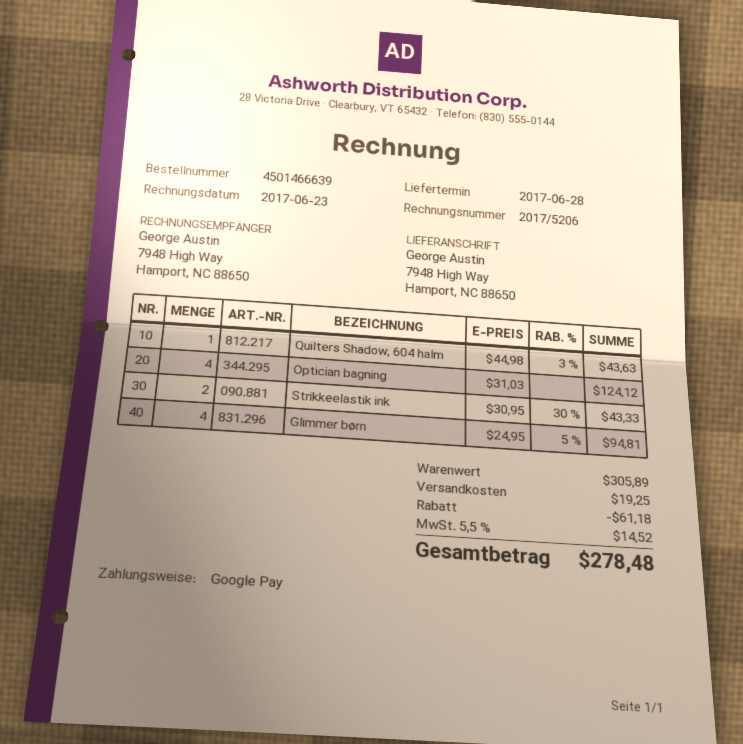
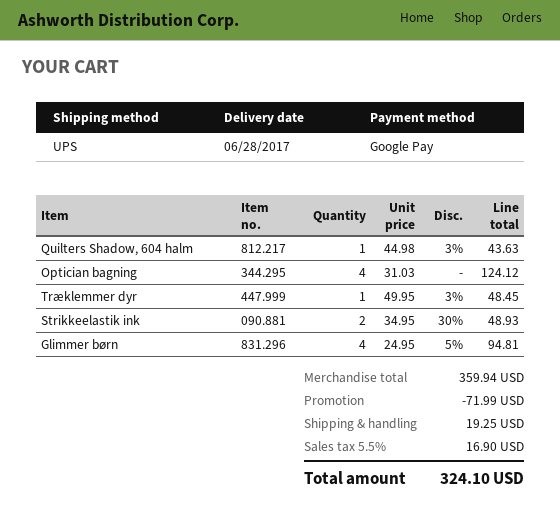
Strikkeelastik ink: 2 x 30.95 - 30% = 43.33 -> 2 x 34.95 - 30% = 48.93
Træklemmer dyr: none -> 1 x 49.95 - 3% = 48.45
subtotal: 305.89 -> 359.94
discount: 61.18 -> 71.99
tax: 5.5% = 14.52 -> 5.5% = 16.90
total: 278.48 -> 324.10

